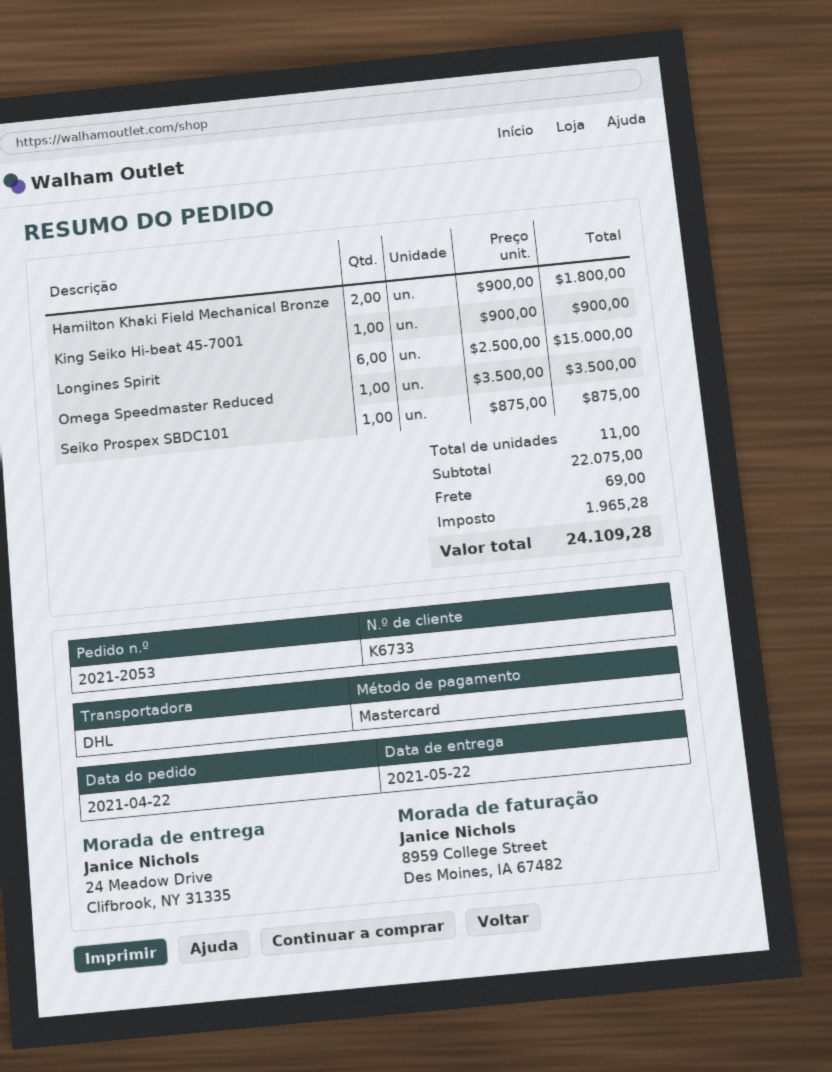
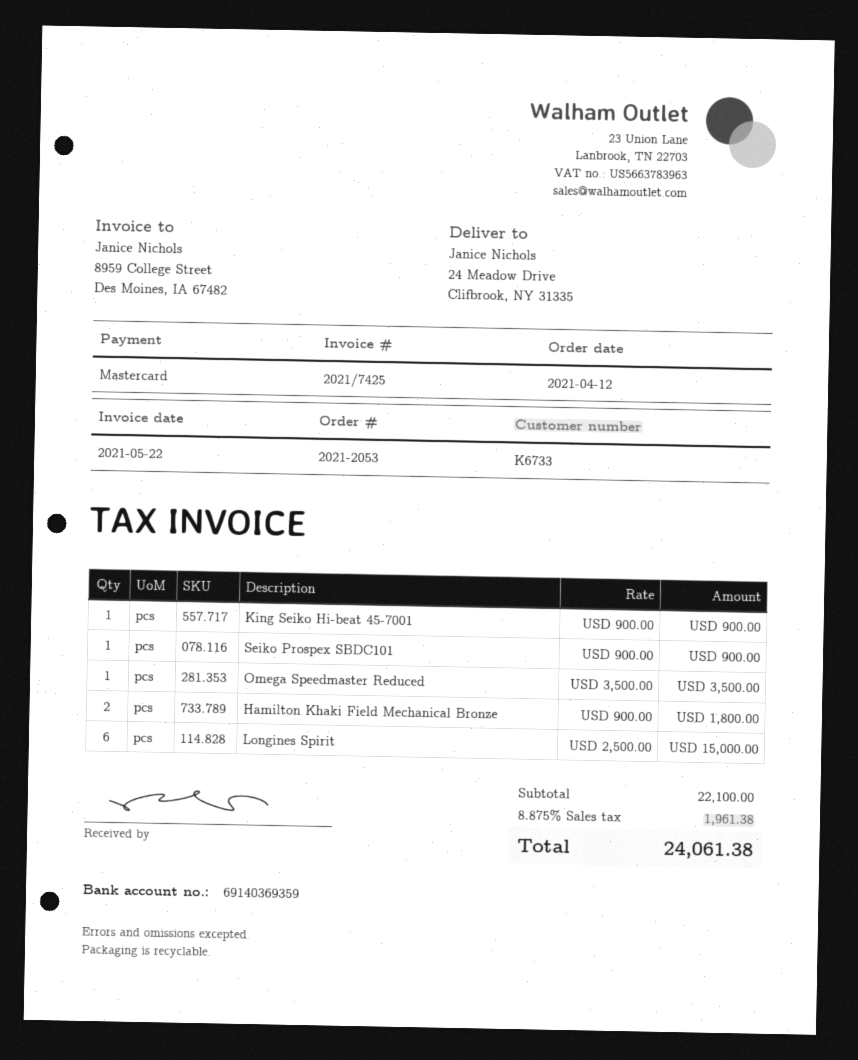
order date: 2021-04-22 -> 2021-04-12
Seiko Prospex SBDC101: 1 x 875.00 = 875.00 -> 1 x 900.00 = 900.00
subtotal: 22075.00 -> 22100.00
shipping: 69.00 -> none
tax: 1965.28 -> 1961.38
total: 24109.28 -> 24061.38

